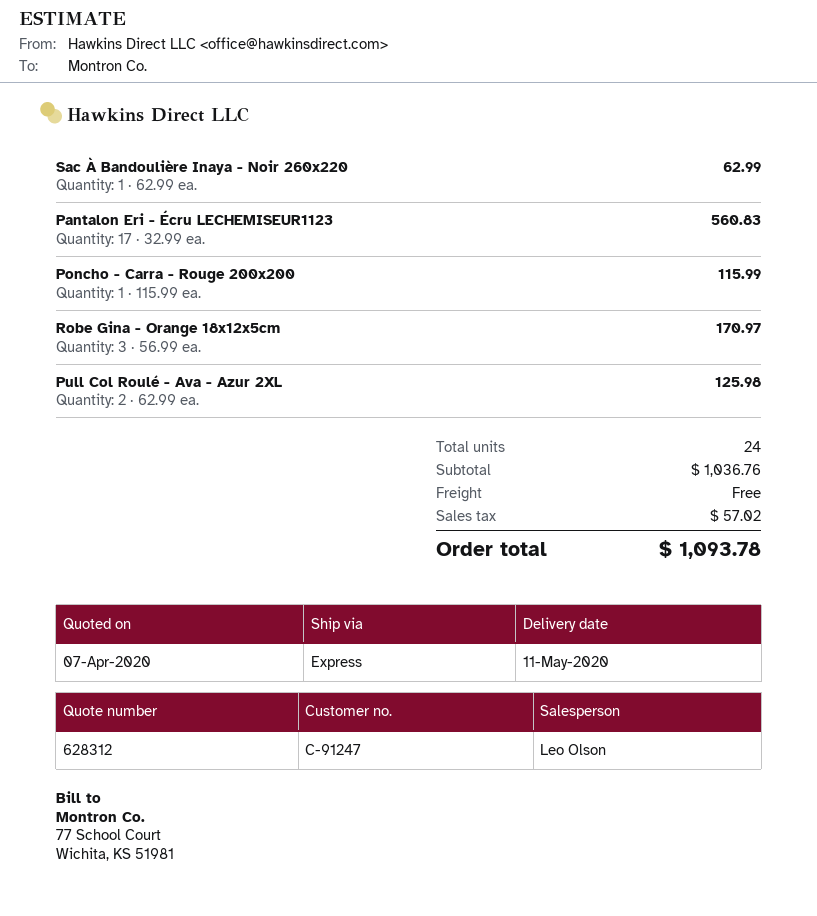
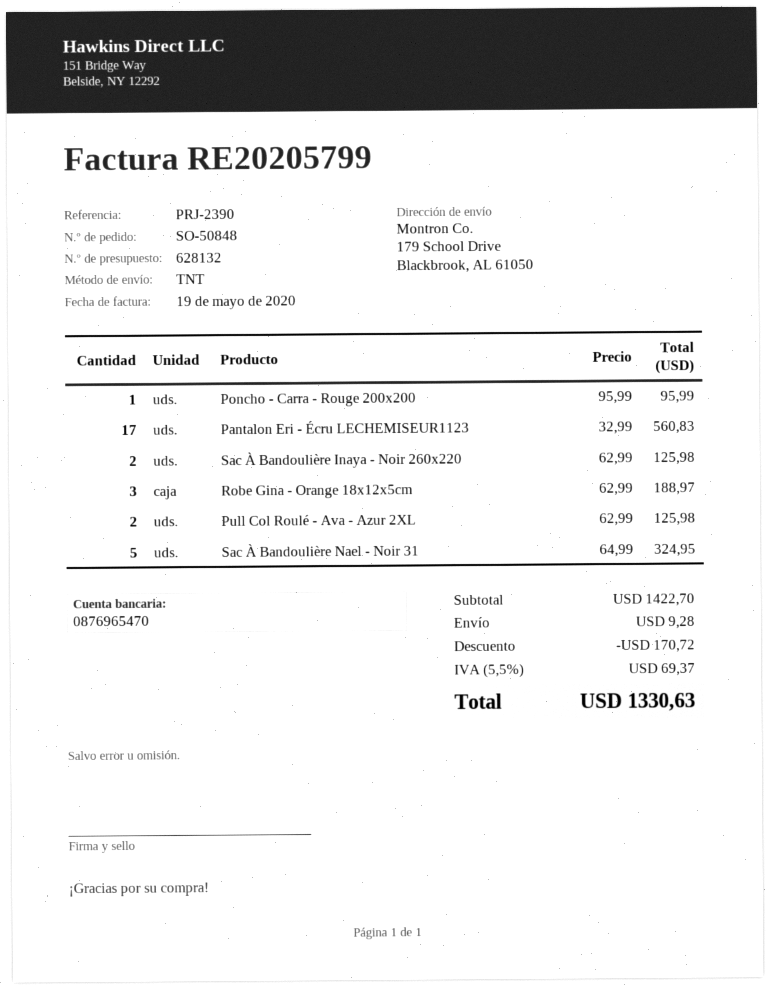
quote number: 628312 -> 628132
shipping method: express -> TNT
Sac À Bandoulière Inaya - Noir 260x220: 1 x 62.99 = 62.99 -> 2 x 62.99 = 125.98
Poncho - Carra - Rouge 200x200: 1 x 115.99 = 115.99 -> 1 x 95.99 = 95.99
Robe Gina - Orange 18x12x5cm: 3 x 56.99 = 170.97 -> 3 x 62.99 = 188.97
Sac À Bandoulière Nael - Noir 31: none -> 5 x 64.99 = 324.95
subtotal: 1036.76 -> 1422.70
discount: none -> 170.72
shipping: 0.00 -> 9.28
tax: 57.02 -> 69.37
total: 1093.78 -> 1330.63

